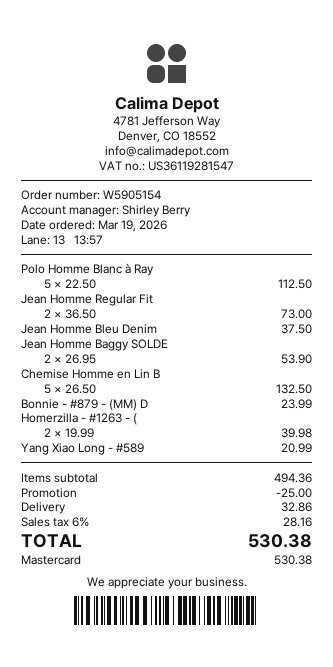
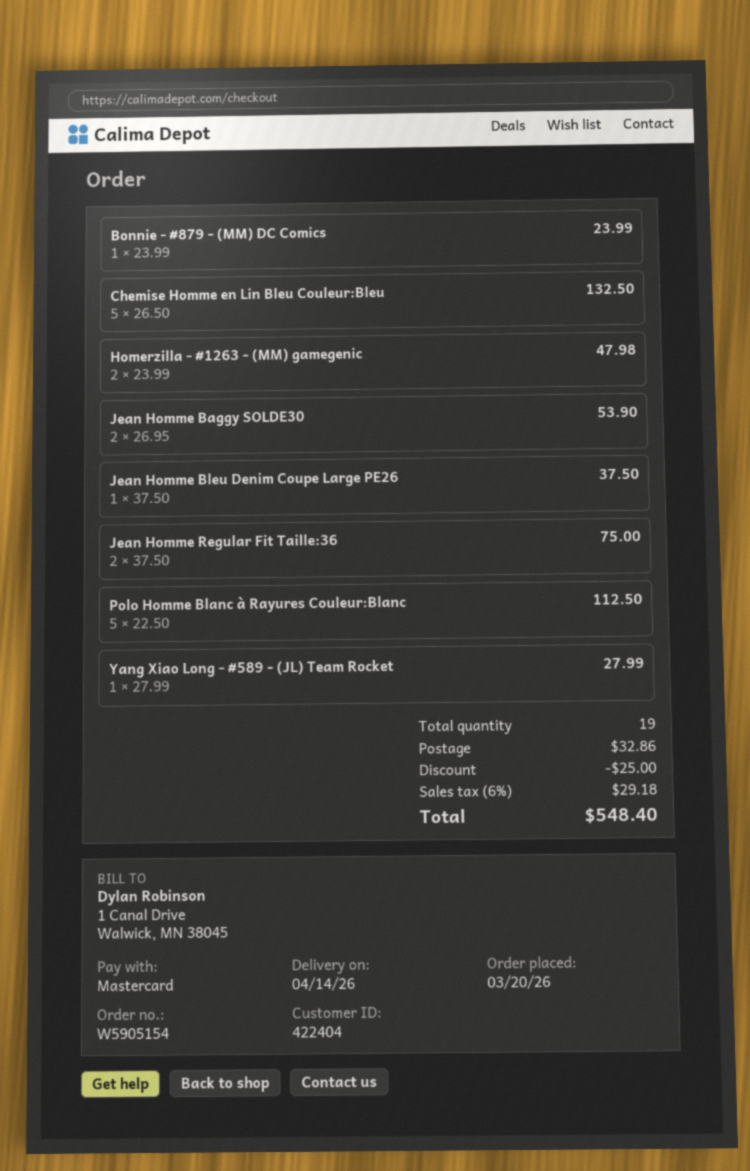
order date: 2026-03-19 -> 2026-03-20
Jean Homme Regular Fit: 2 x 36.50 = 73.00 -> 2 x 37.50 = 75.00
Homerzilla - #1263 - (: 2 x 19.99 = 39.98 -> 2 x 23.99 = 47.98
Yang Xiao Long - #589: 1 x 20.99 = 20.99 -> 1 x 27.99 = 27.99
tax: 6% = 28.16 -> 6% = 29.18
total: 530.38 -> 548.40

